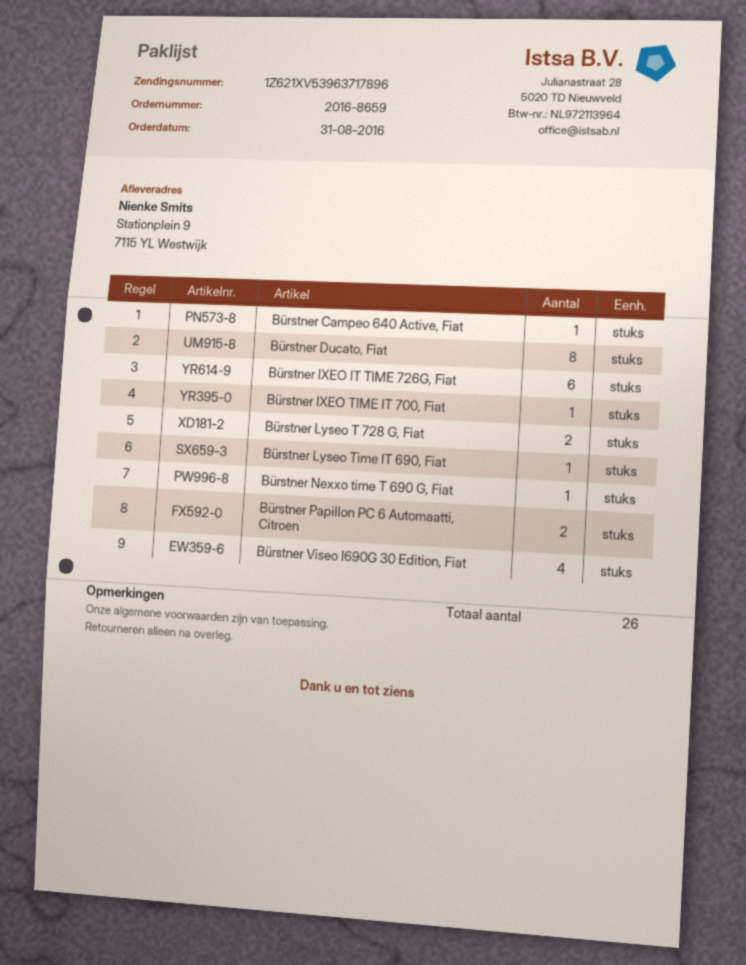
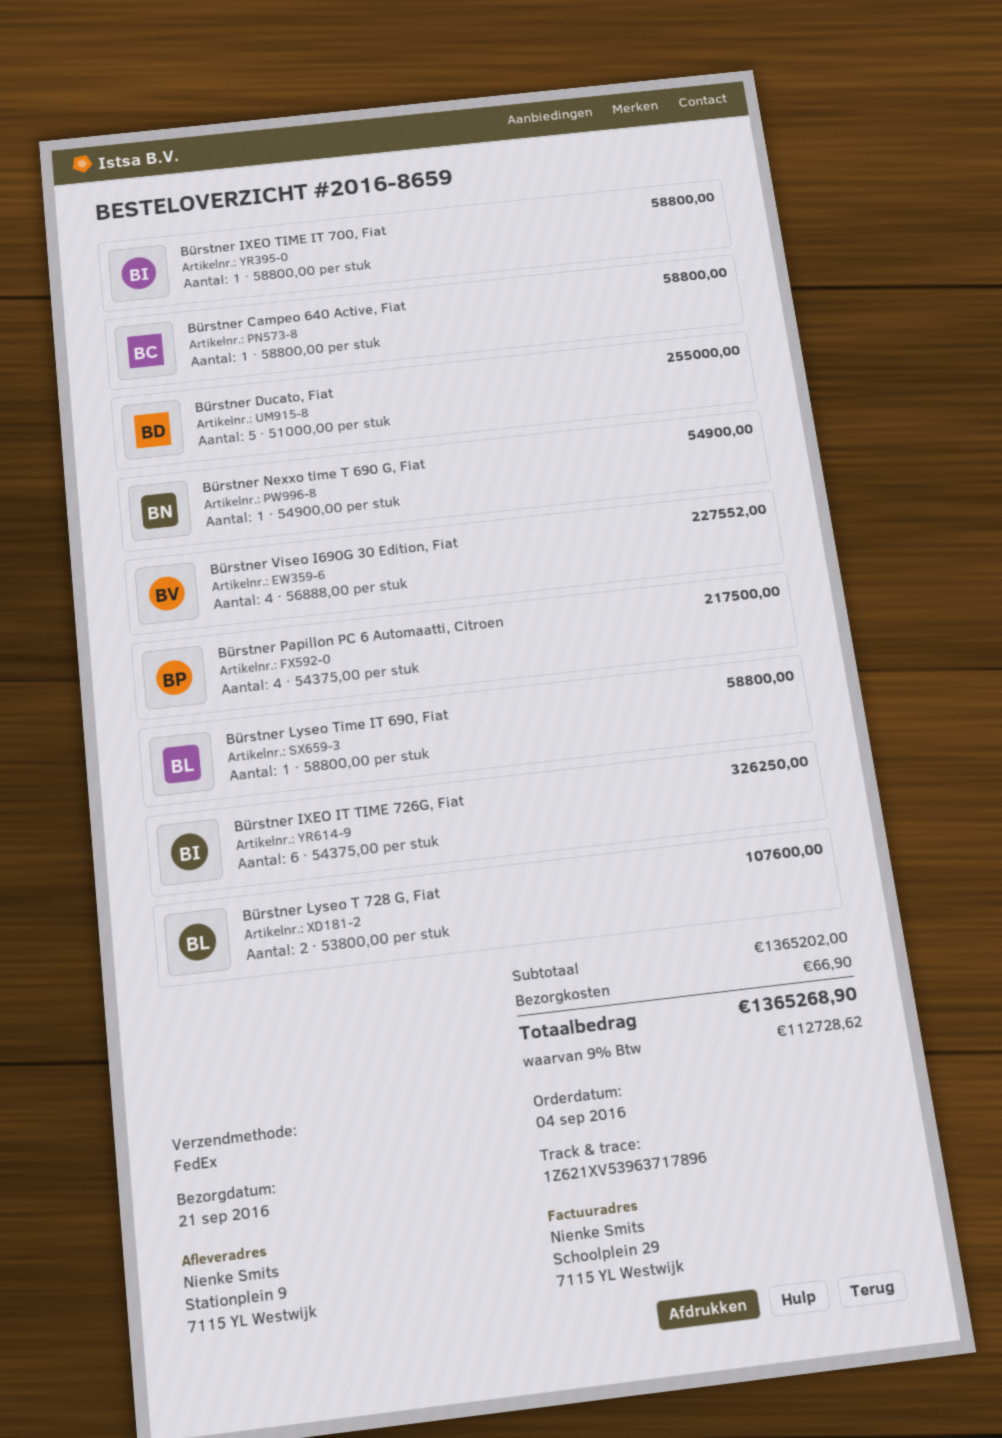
order date: 2016-08-31 -> 2016-09-04
Bürstner Ducato, Fiat: 8 -> 5
Bürstner Papillon PC 6 Automaatti, Citroen: 2 -> 4

